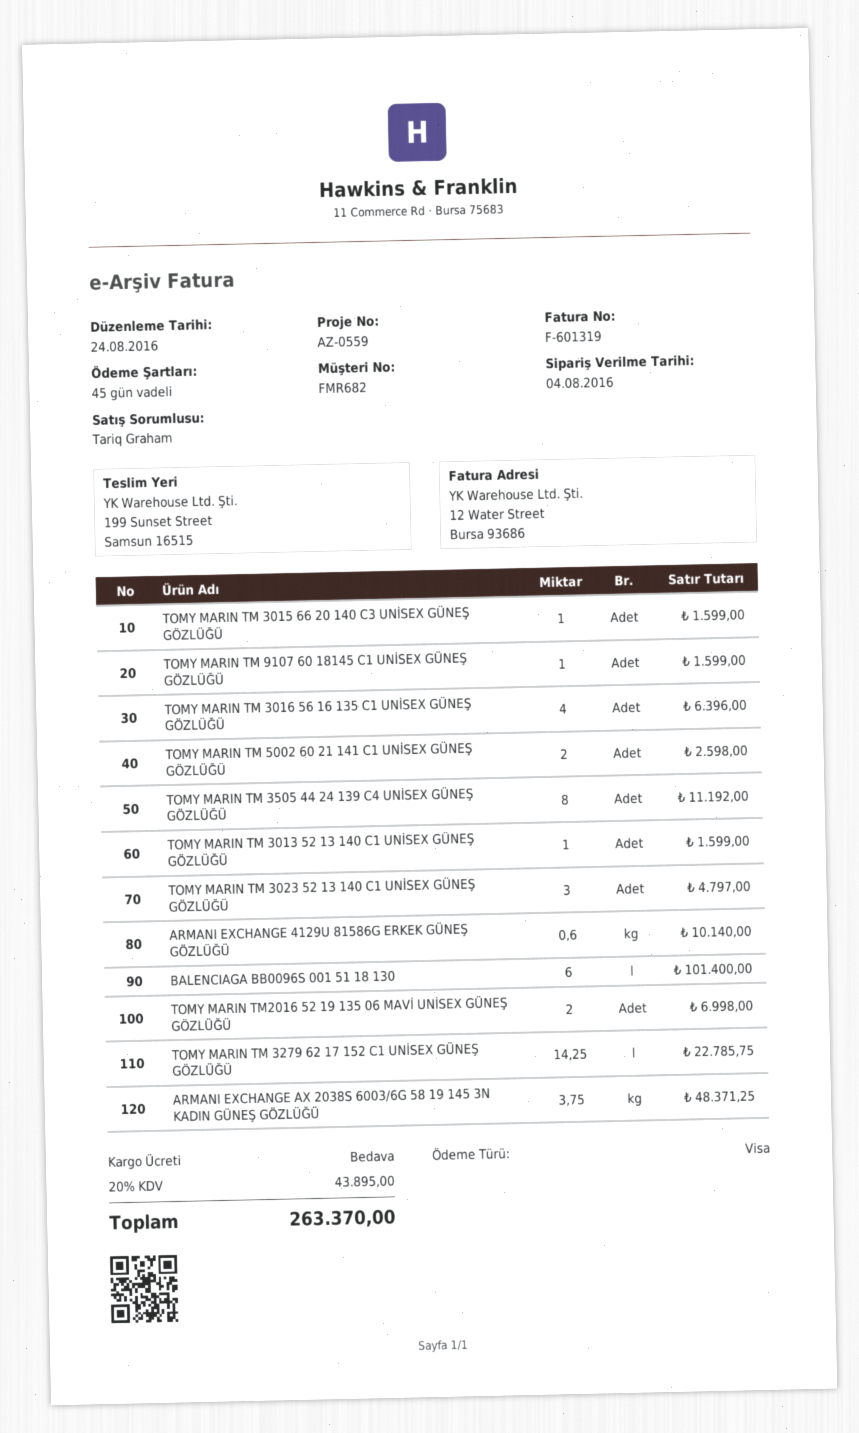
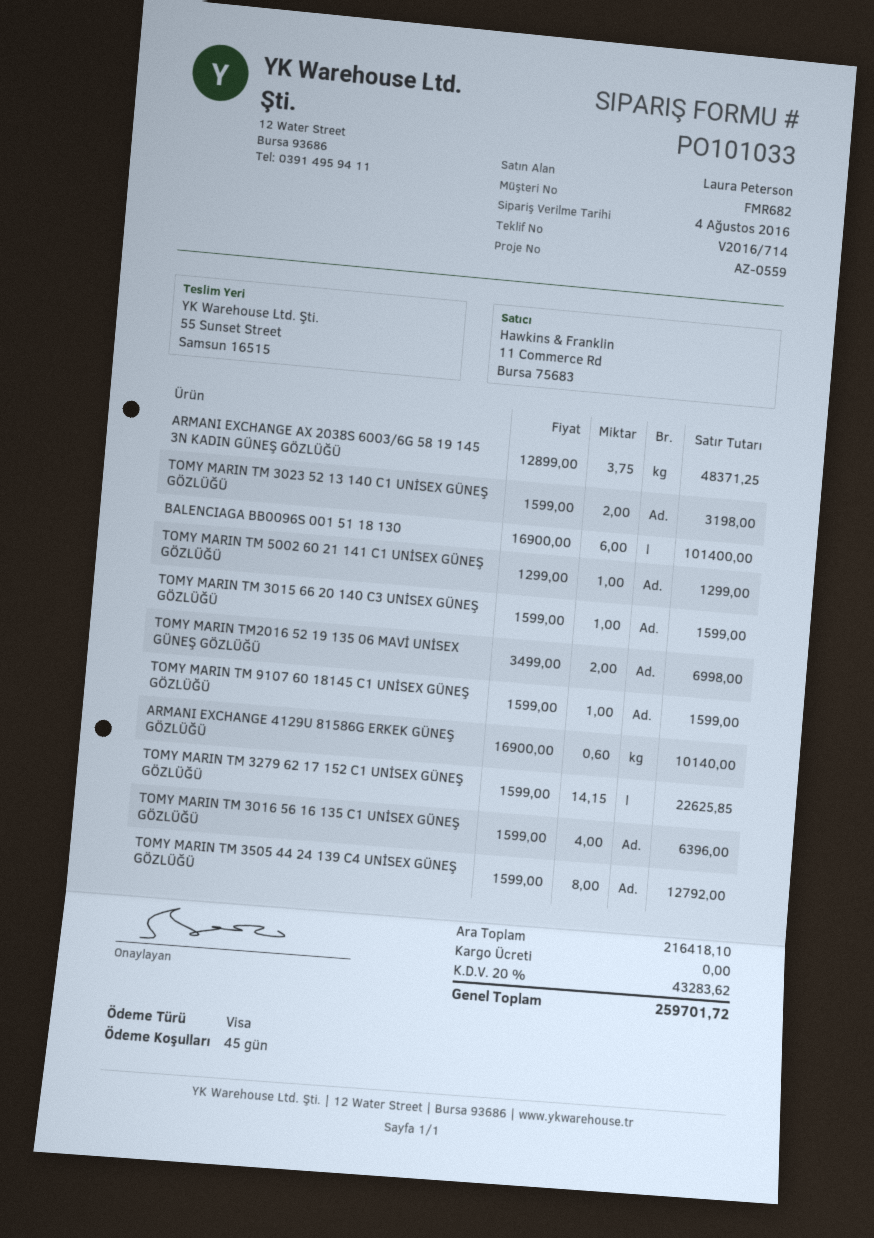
ship to: 199 Sunset Street, Samsun 16515 -> 55 Sunset Street, Samsun 16515
TOMY MARIN TM 5002 60 21 141 C1 UNİSEX GÜNEŞ GÖZLÜĞÜ: 2 for 2598.00 -> 1 for 1299.00
TOMY MARIN TM 3505 44 24 139 C4 UNİSEX GÜNEŞ GÖZLÜĞÜ: 8 for 11192.00 -> 8 for 12792.00
TOMY MARIN TM 3013 52 13 140 C1 UNİSEX GÜNEŞ GÖZLÜĞÜ: 1 for 1599.00 -> none
TOMY MARIN TM 3023 52 13 140 C1 UNİSEX GÜNEŞ GÖZLÜĞÜ: 3 for 4797.00 -> 2 for 3198.00
TOMY MARIN TM 3279 62 17 152 C1 UNİSEX GÜNEŞ GÖZLÜĞÜ: 14.25 for 22785.75 -> 14.15 for 22625.85
tax: 20% = 43895.00 -> 20% = 43283.62
total: 263370.00 -> 259701.72

